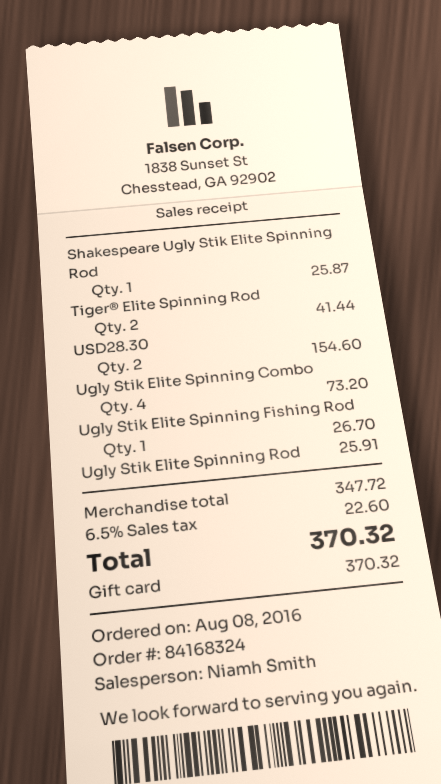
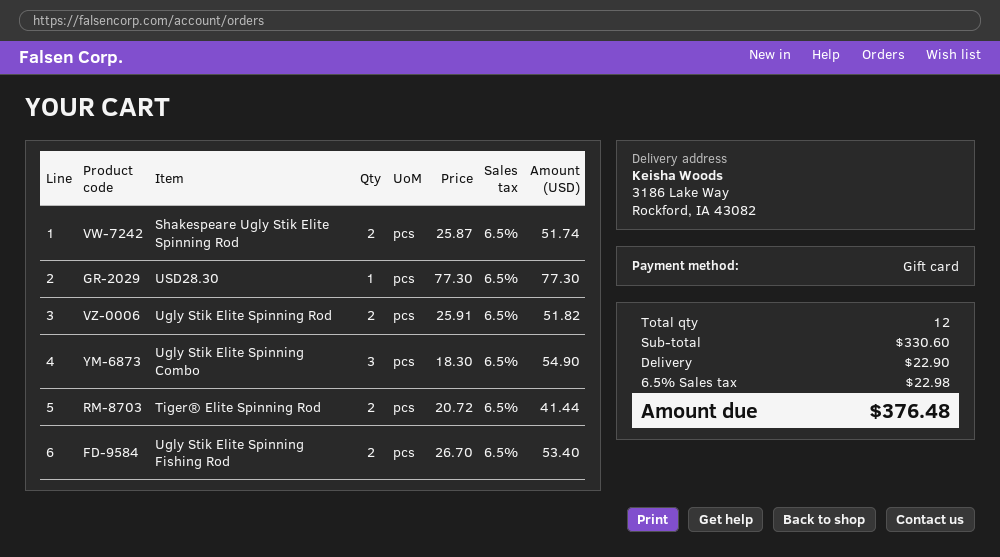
Shakespeare Ugly Stik Elite Spinning Rod: 1 for 25.87 -> 2 for 51.74
USD28.30: 2 for 154.60 -> 1 for 77.30
Ugly Stik Elite Spinning Combo: 4 for 73.20 -> 3 for 54.90
Ugly Stik Elite Spinning Fishing Rod: 1 for 26.70 -> 2 for 53.40
Ugly Stik Elite Spinning Rod: 1 for 25.91 -> 2 for 51.82
subtotal: 347.72 -> 330.60
shipping: none -> 22.90
tax: 6.5% = 22.60 -> 6.5% = 22.98
total: 370.32 -> 376.48

